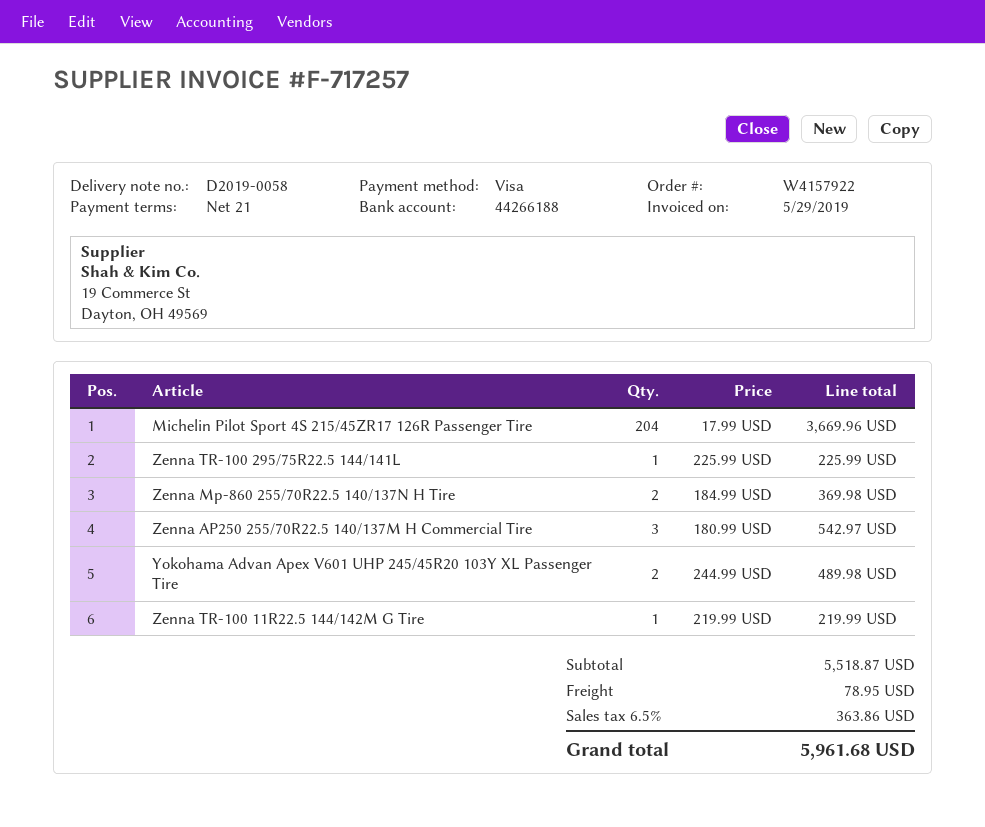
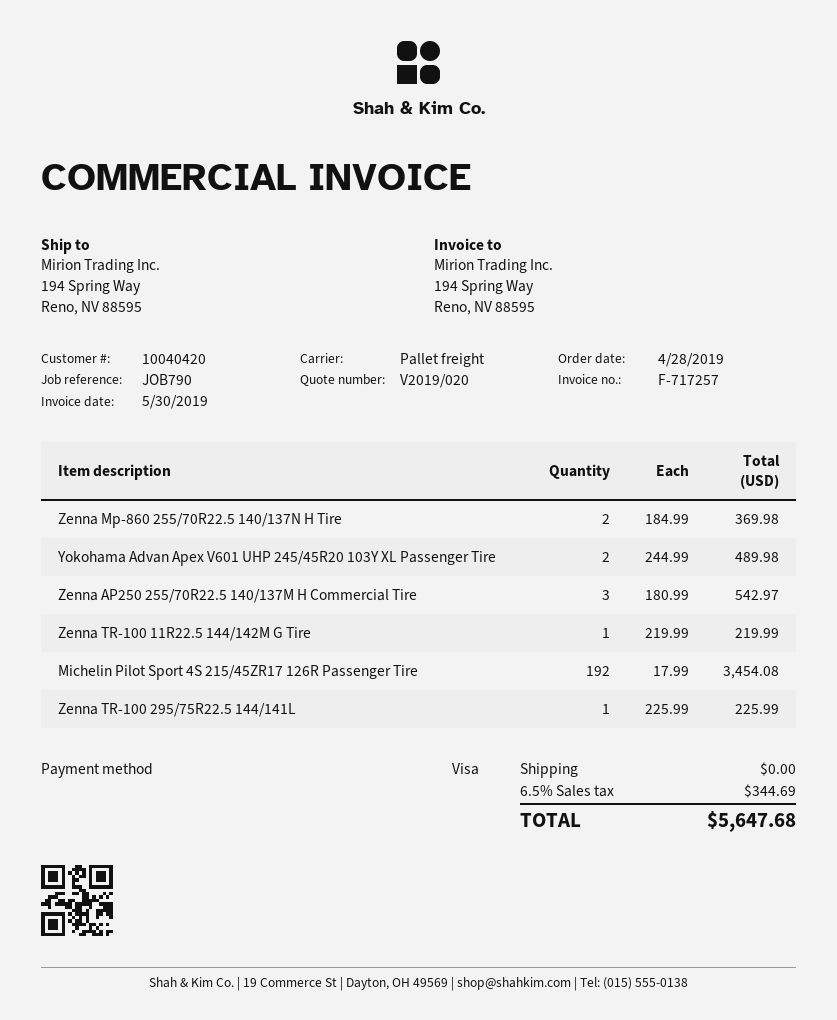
invoice date: 2019-05-29 -> 2019-05-30
Michelin Pilot Sport 4S 215/45ZR17 126R Passenger Tire: 204 x 17.99 = 3669.96 -> 192 x 17.99 = 3454.08
shipping: 78.95 -> 0.00
tax: 6.5% = 363.86 -> 6.5% = 344.69
total: 5961.68 -> 5647.68

